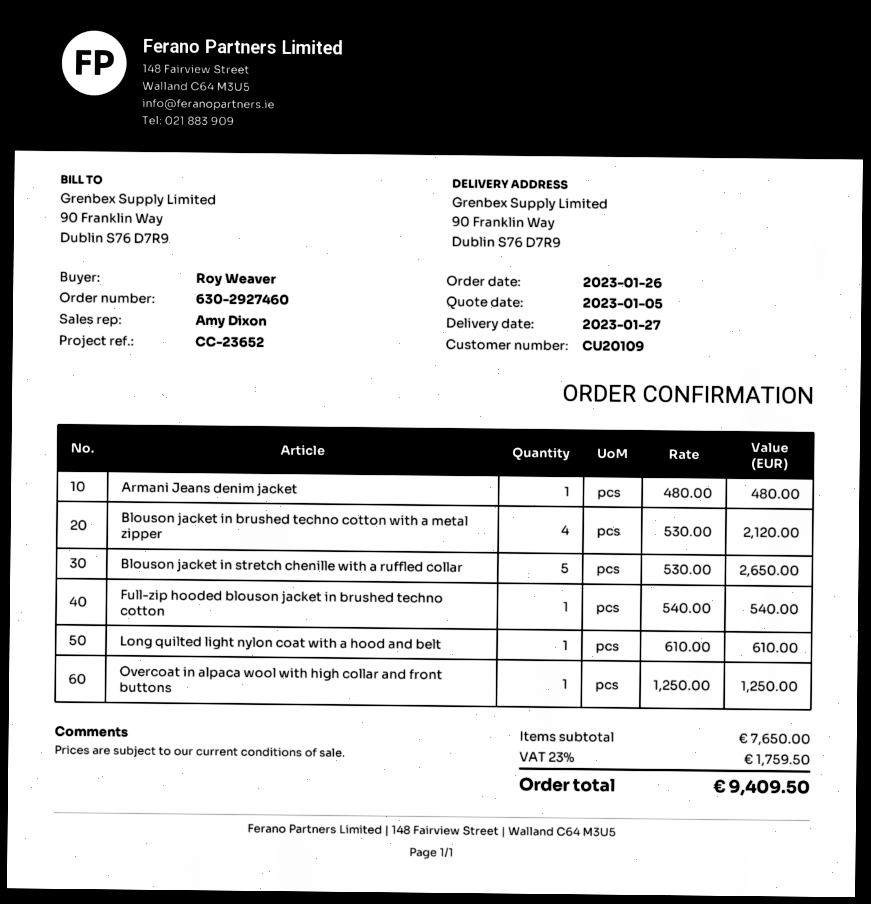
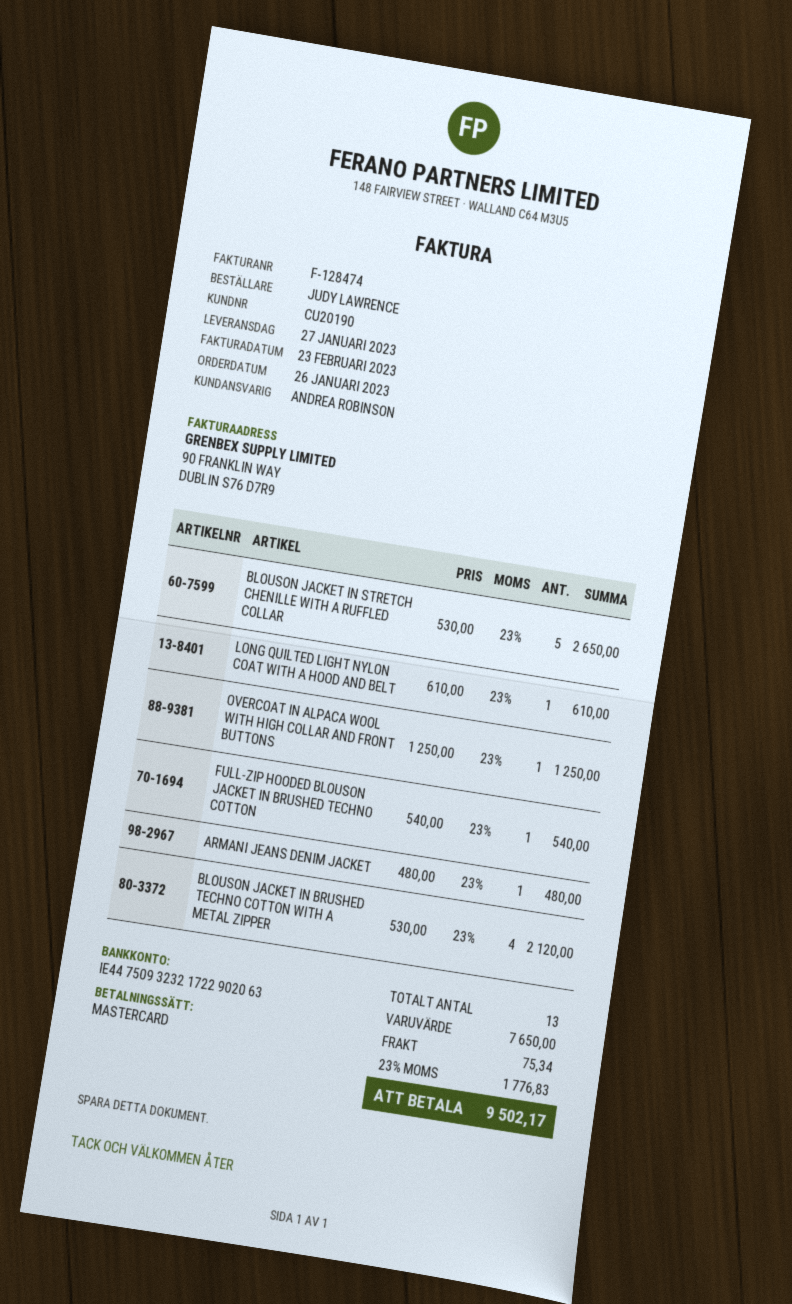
customer number: CU20109 -> CU20190
ordered by: Roy Weaver -> JUDY LAWRENCE
sales rep: Amy Dixon -> ANDREA ROBINSON
shipping: none -> 75.34
tax: 23% = 1759.50 -> 23% = 1776.83
total: 9409.50 -> 9502.17

